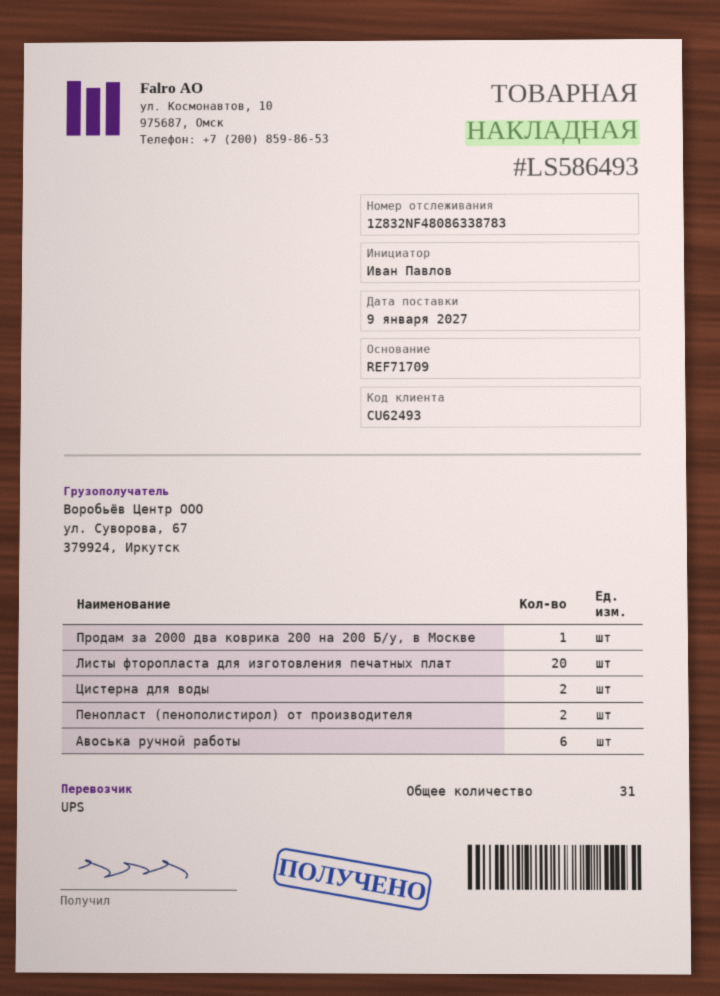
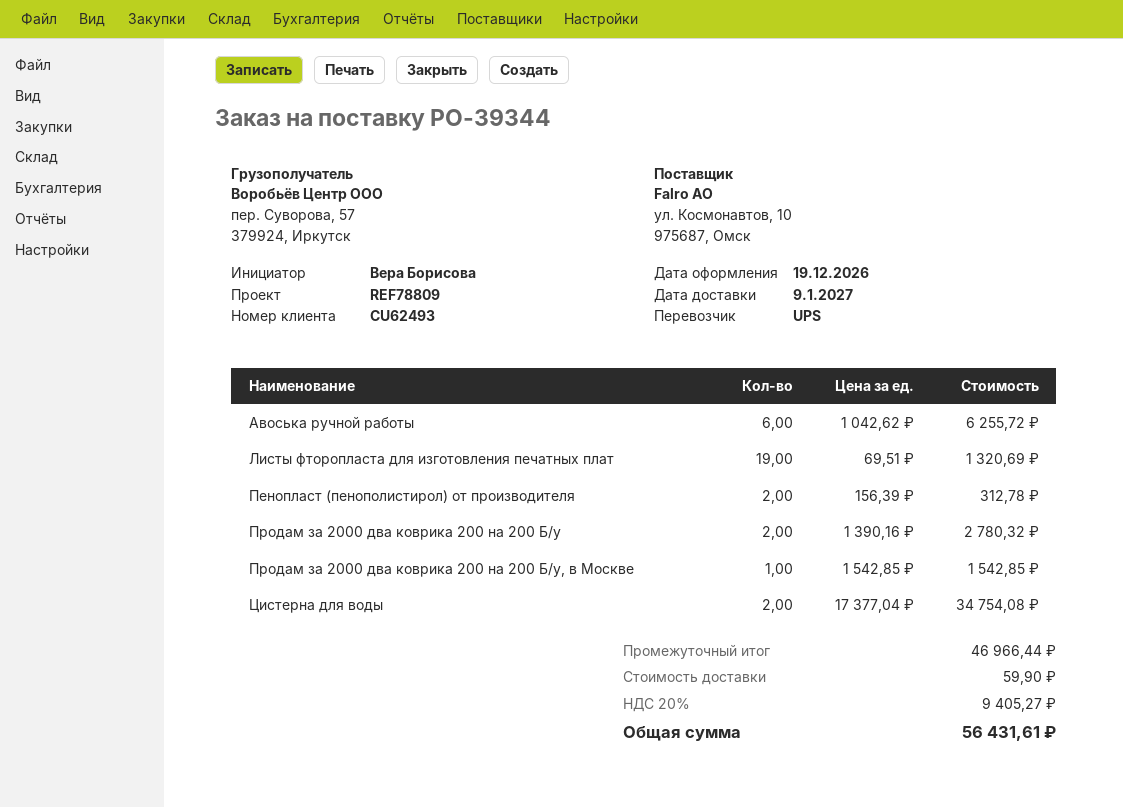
reference: REF71709 -> REF78809
ordered by: Иван Павлов -> Вера Борисова
ship to: ул. Суворова, 67, 379924, Иркутск -> пер. Суворова, 57, 379924, Иркутск
Листы фторопласта для изготовления печатных плат: 20 -> 19
Продам за 2000 два коврика 200 на 200 Б/у: none -> 2

